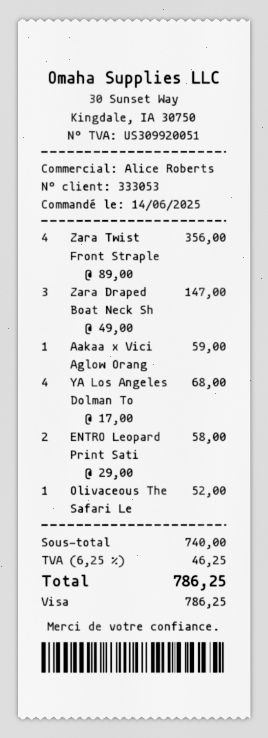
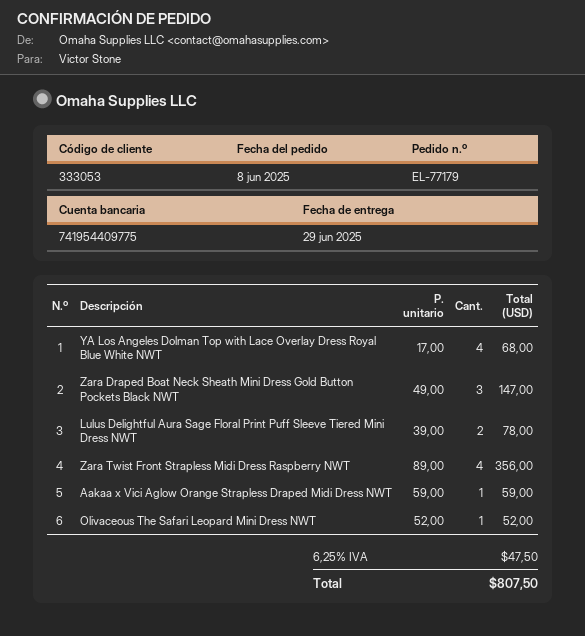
order date: 2025-06-14 -> 2025-06-08
ENTRO Leopard Print Sati: 2 x 29.00 = 58.00 -> none
Lulus Delightful Aura Sage Floral Print Puff Sleeve Tiered Mini Dress NWT: none -> 2 x 39.00 = 78.00
tax: 6.25% = 46.25 -> 6.25% = 47.50
total: 786.25 -> 807.50

